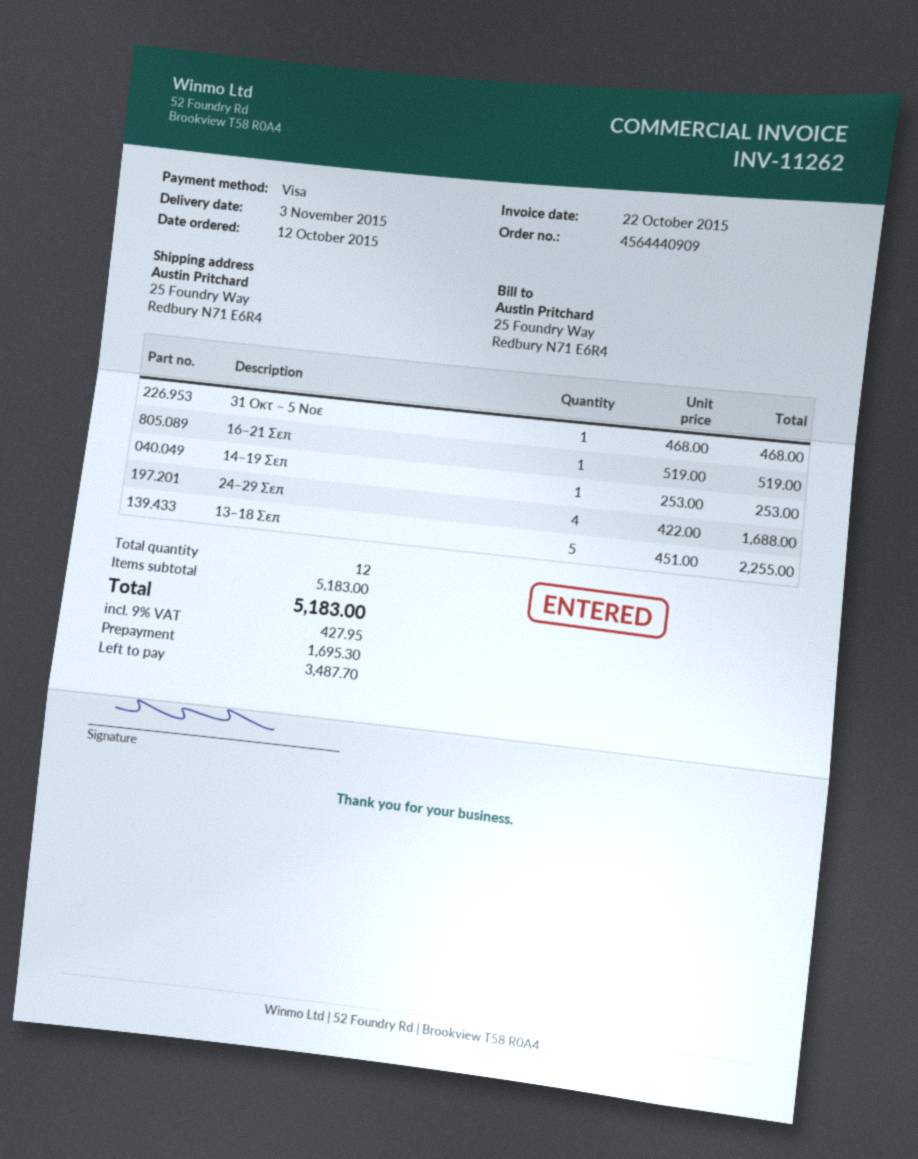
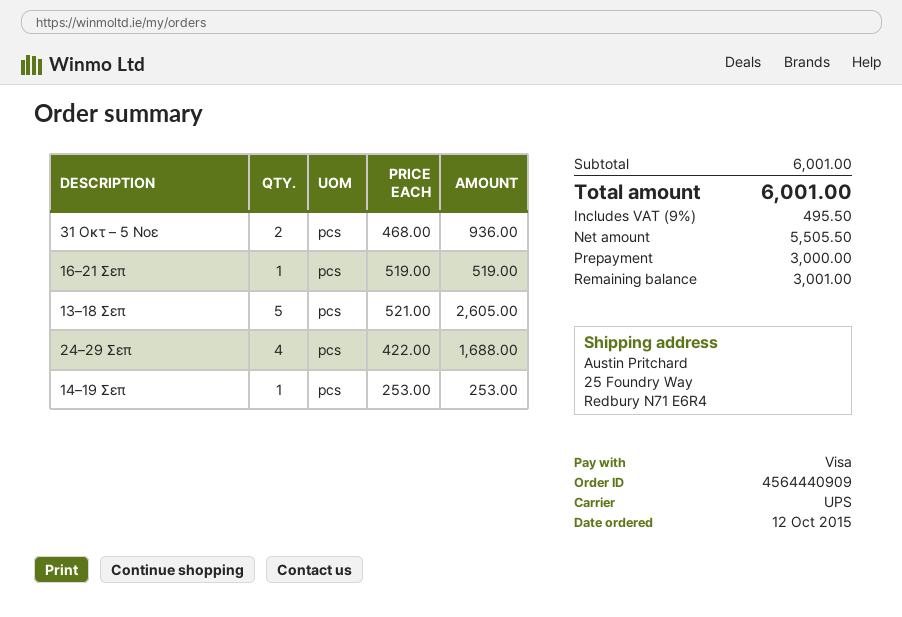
31 Οκτ – 5 Νοε: 1 x 468.00 = 468.00 -> 2 x 468.00 = 936.00
13–18 Σεπ: 5 x 451.00 = 2255.00 -> 5 x 521.00 = 2605.00
subtotal: 5183.00 -> 6001.00
tax: 9% = 427.95 -> 9% = 495.50
total: 5183.00 -> 6001.00
deposit: 1695.30 -> 3000.00
balance: 3487.70 -> 3001.00

